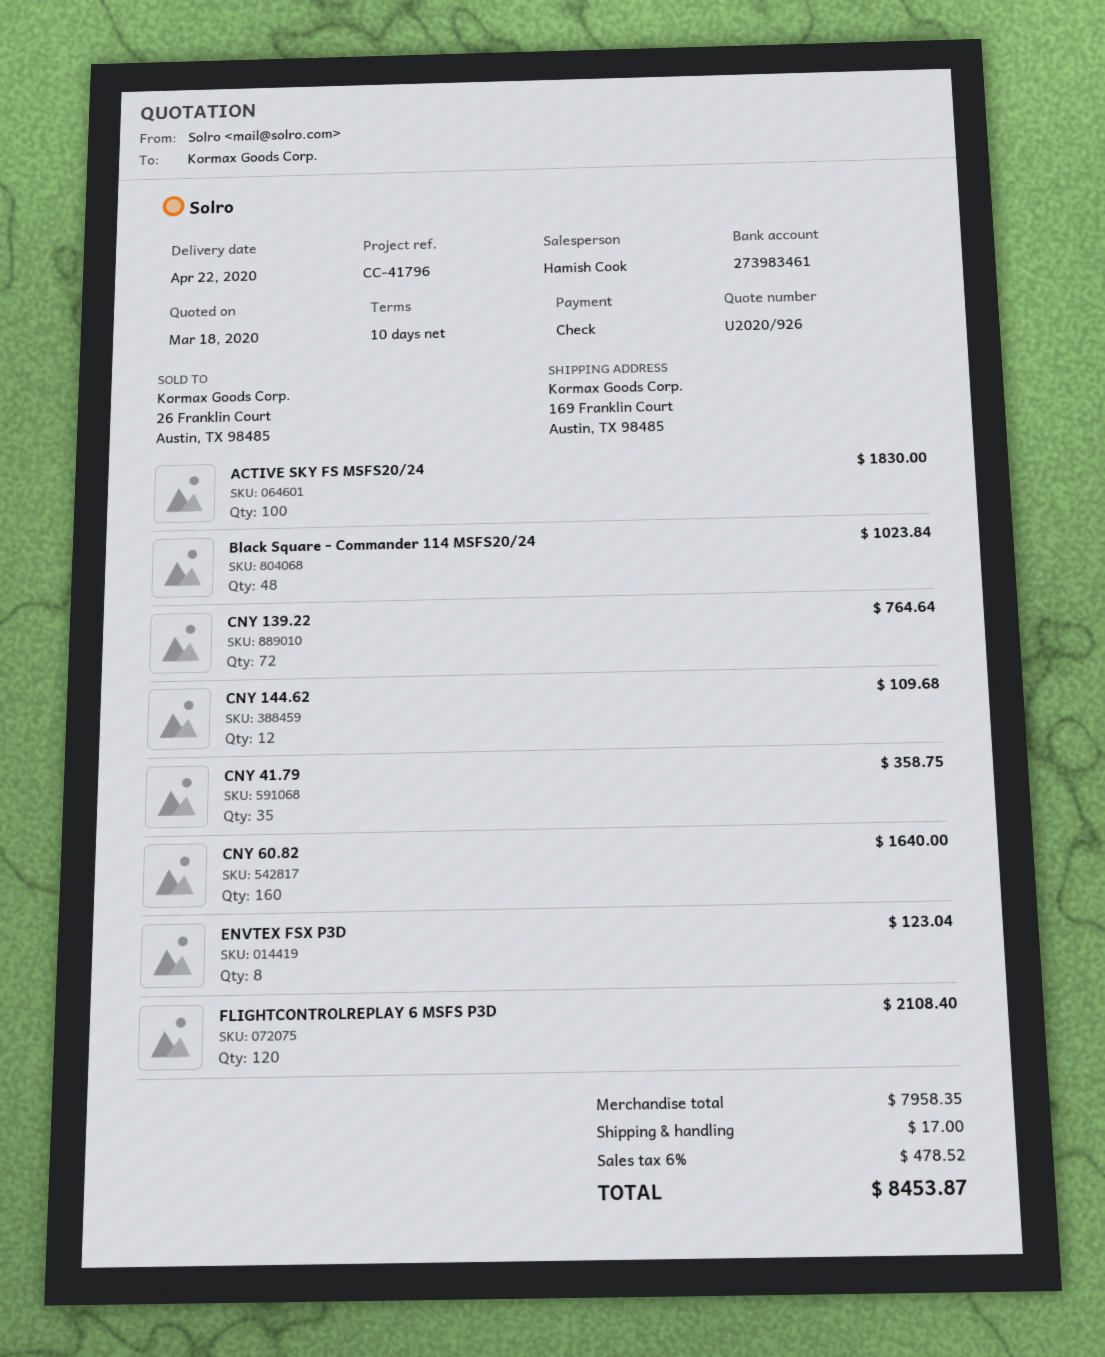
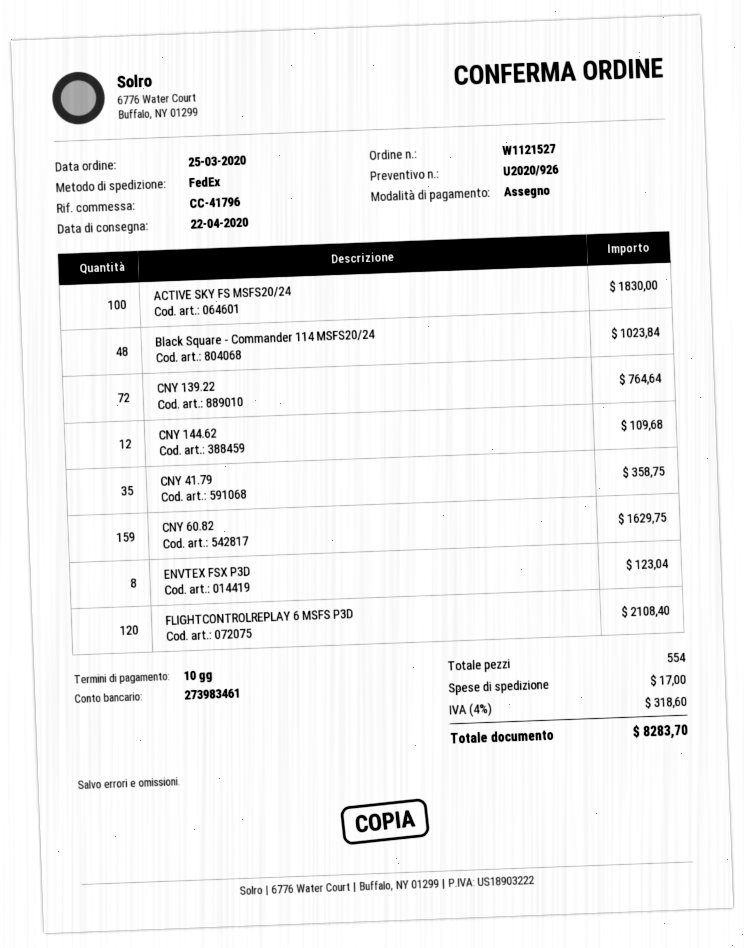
CNY 60.82: 160 for 1640.00 -> 159 for 1629.75
tax: 6% = 478.52 -> 4% = 318.60
total: 8453.87 -> 8283.70

